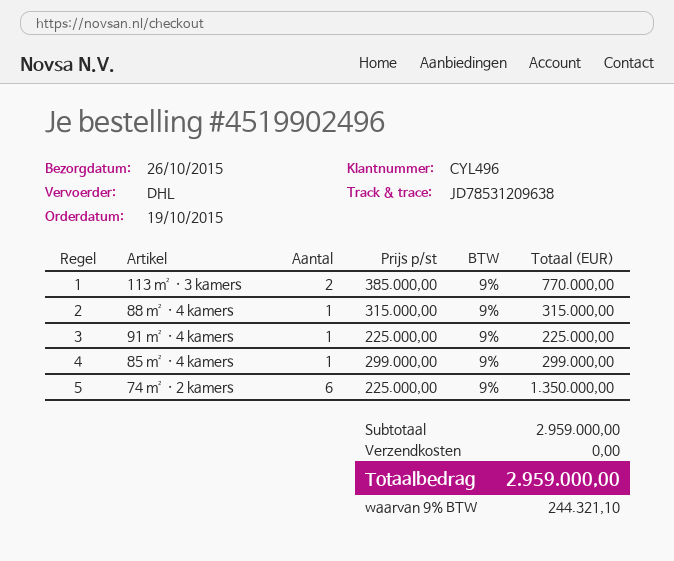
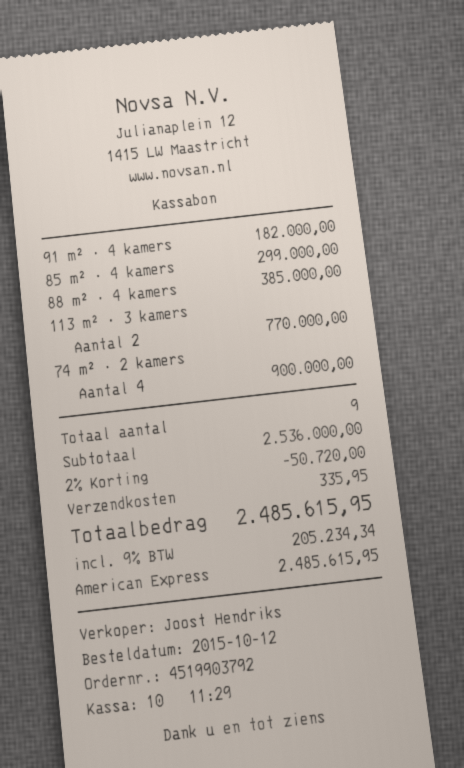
order number: 4519902496 -> 4519903792
order date: 2015-10-19 -> 2015-10-12
88 m² · 4 kamers: 1 for 315000.00 -> 1 for 385000.00
91 m² · 4 kamers: 1 for 225000.00 -> 1 for 182000.00
74 m² · 2 kamers: 6 for 1350000.00 -> 4 for 900000.00
subtotal: 2959000.00 -> 2536000.00
discount: none -> 2% = 50720.00
shipping: 0.00 -> 335.95
tax: 9% = 244321.10 -> 9% = 205234.34
total: 2959000.00 -> 2485615.95

